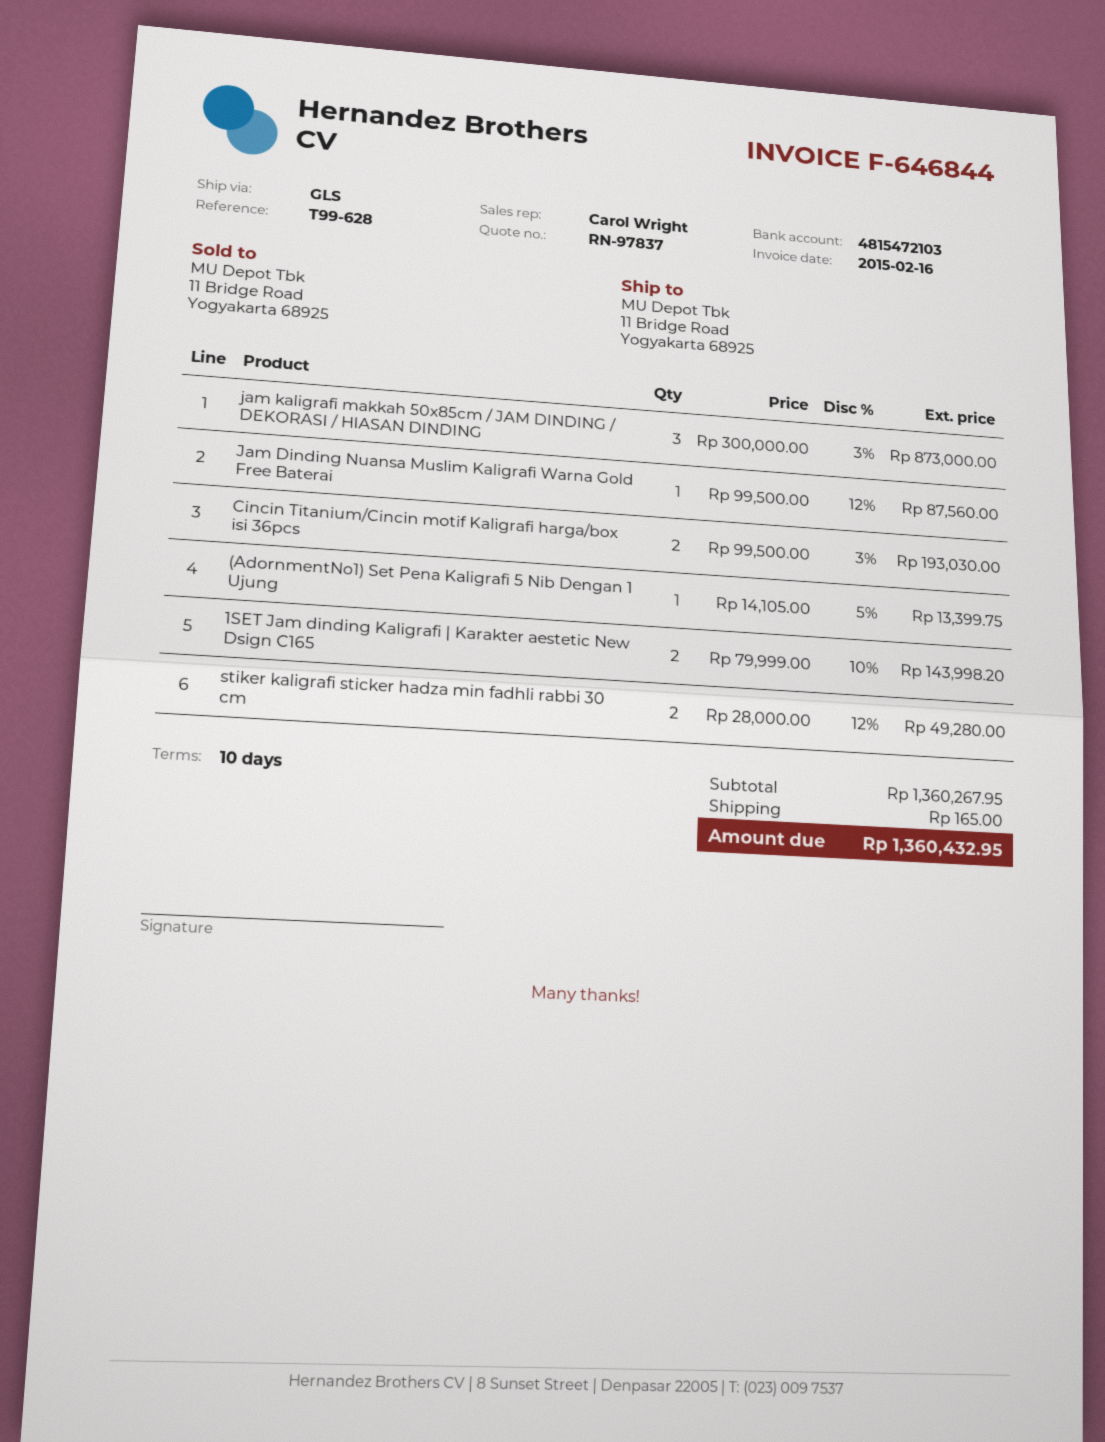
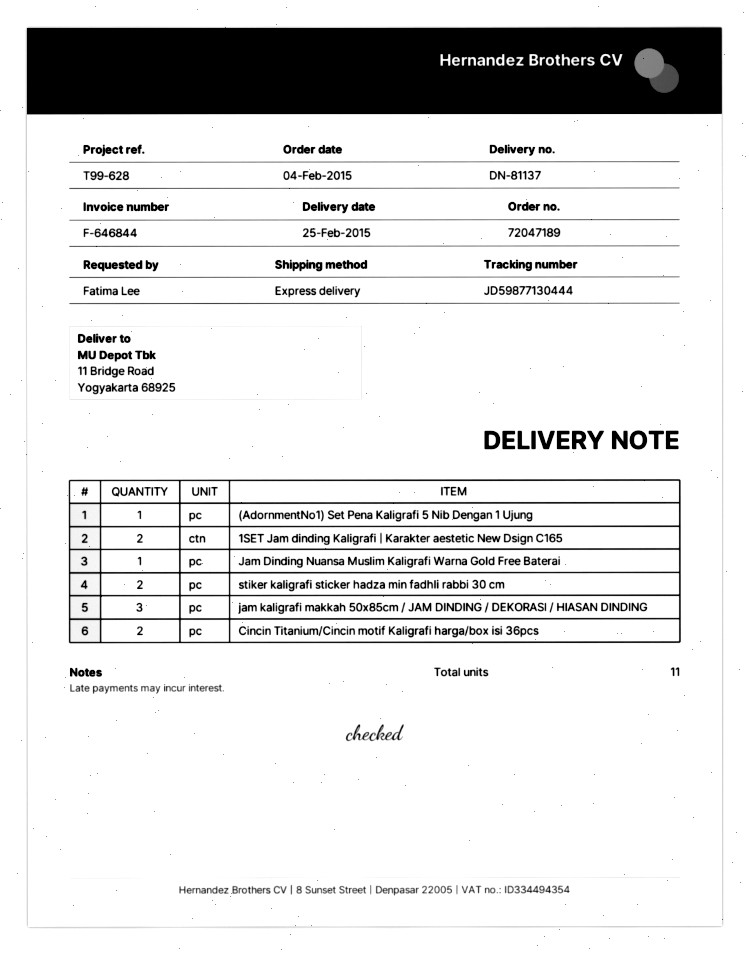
shipping method: GLS -> express

